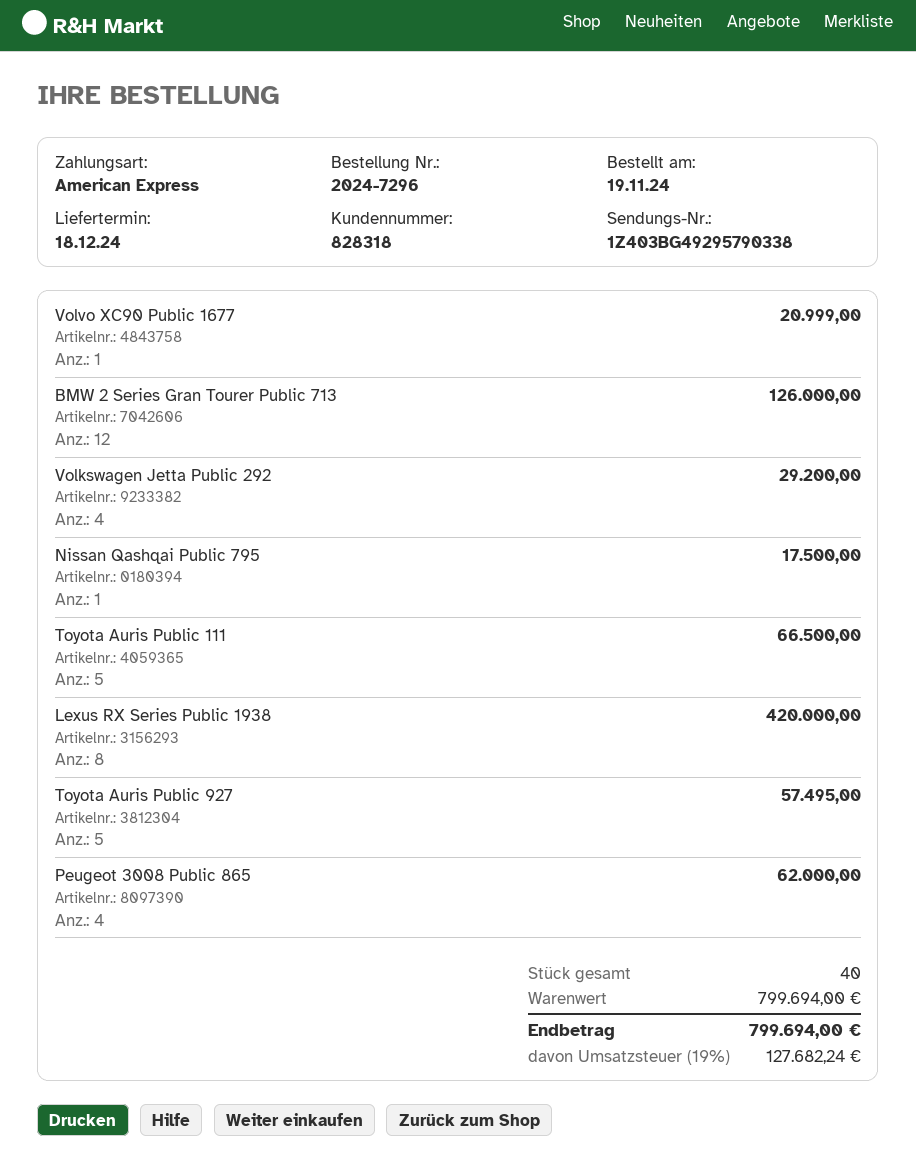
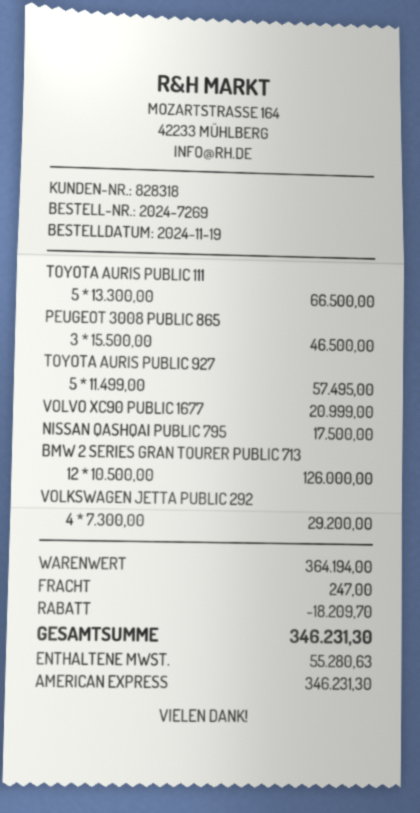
order number: 2024-7296 -> 2024-7269
Lexus RX Series Public 1938: 8 for 420000.00 -> none
Peugeot 3008 Public 865: 4 for 62000.00 -> 3 for 46500.00
subtotal: 799694.00 -> 364194.00
discount: none -> 18209.70
shipping: none -> 247.00
tax: 127682.24 -> 55280.63
total: 799694.00 -> 346231.30

